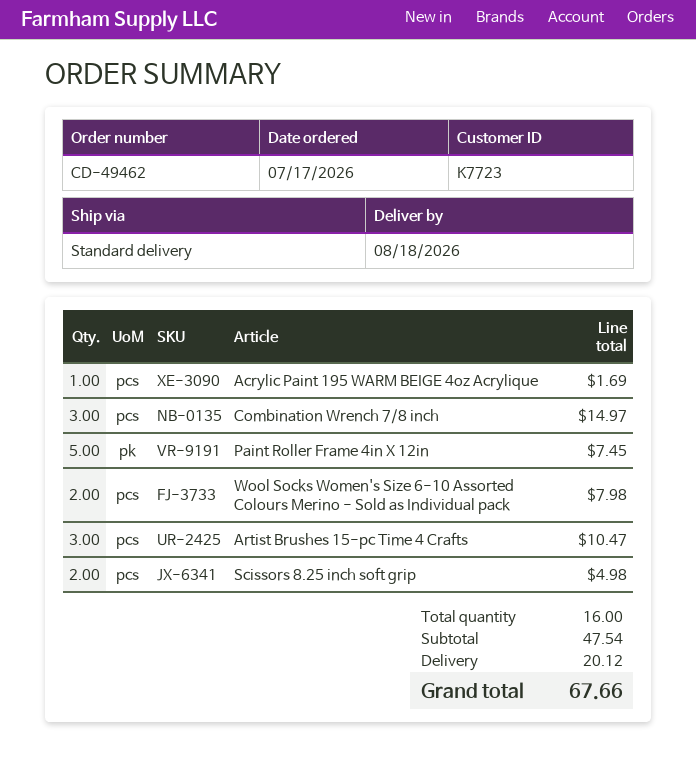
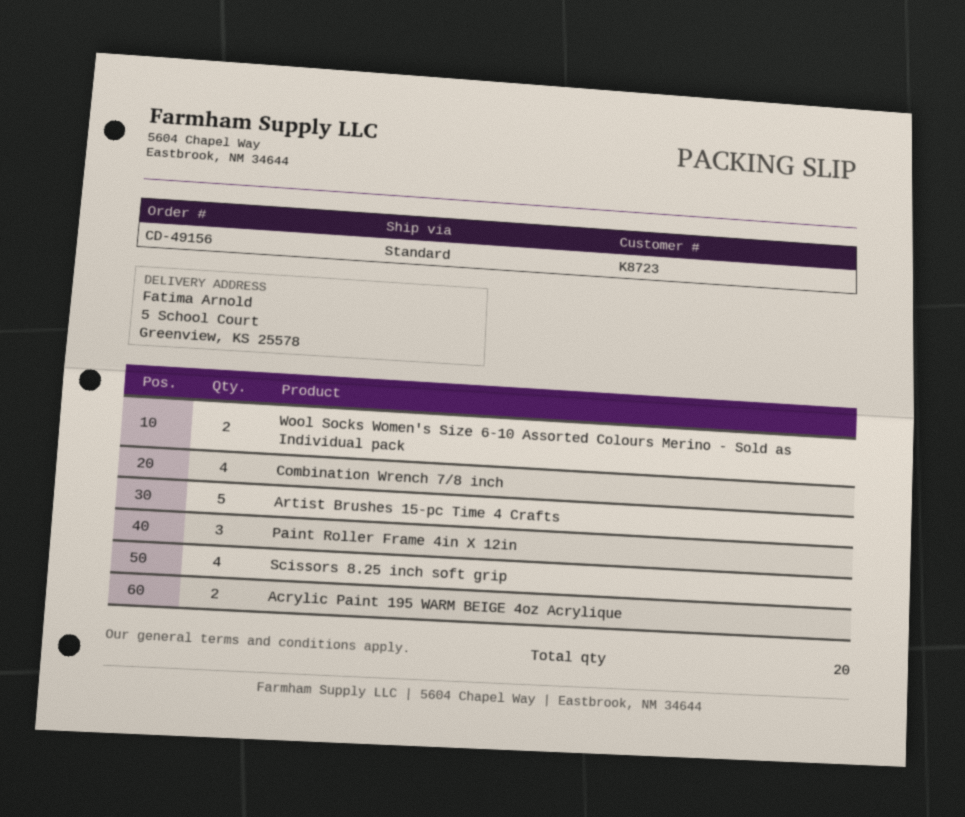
order number: CD-49462 -> CD-49156
customer number: K7723 -> K8723
Acrylic Paint 195 WARM BEIGE 4oz Acrylique: 1 -> 2
Combination Wrench 7/8 inch: 3 -> 4
Paint Roller Frame 4in X 12in: 5 -> 3
Artist Brushes 15-pc Time 4 Crafts: 3 -> 5
Scissors 8.25 inch soft grip: 2 -> 4
total quantity: 16 -> 20

